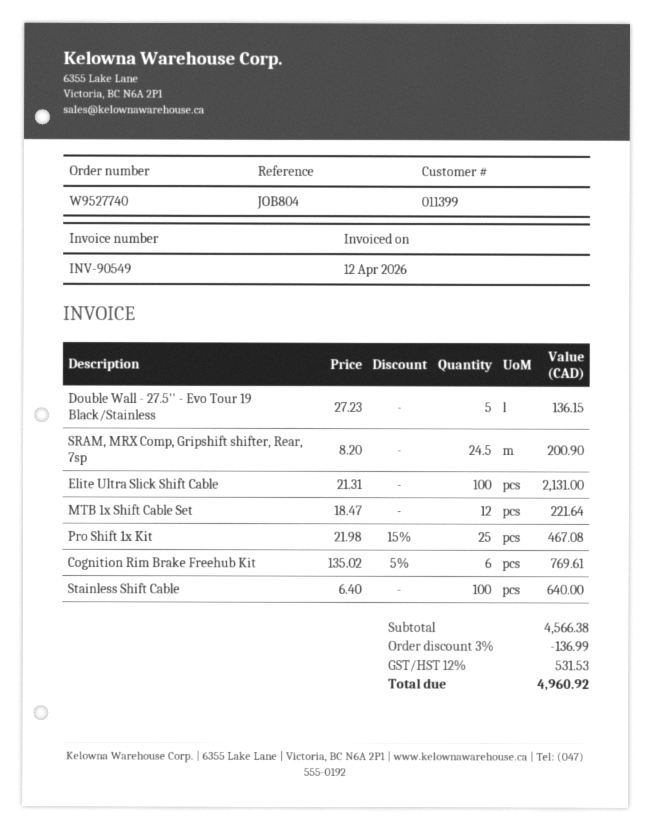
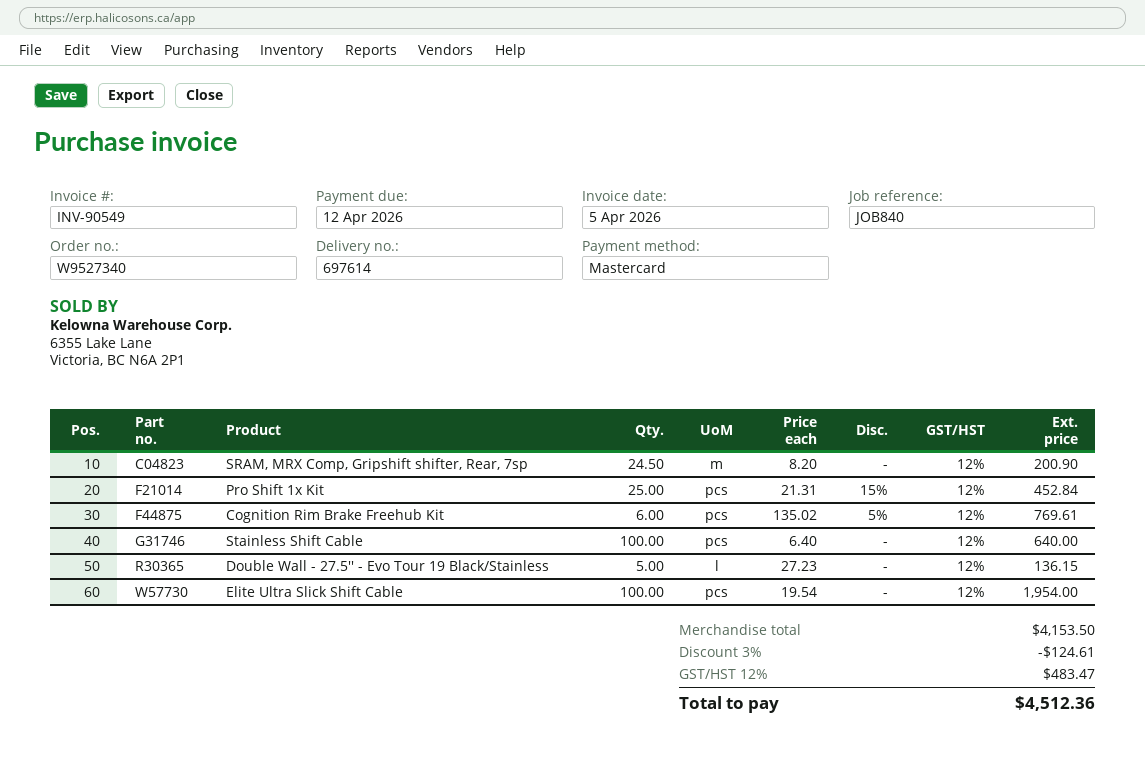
order number: W9527740 -> W9527340
invoice date: 2026-04-12 -> 2026-04-05
reference: JOB804 -> JOB840
Elite Ultra Slick Shift Cable: 100 x 21.31 = 2131.00 -> 100 x 19.54 = 1954.00
MTB 1x Shift Cable Set: 12 x 18.47 = 221.64 -> none
Pro Shift 1x Kit: 25 x 21.98 - 15% = 467.08 -> 25 x 21.31 - 15% = 452.84
subtotal: 4566.38 -> 4153.50
discount: 3% = 136.99 -> 3% = 124.61
tax: 12% = 531.53 -> 12% = 483.47
total: 4960.92 -> 4512.36

